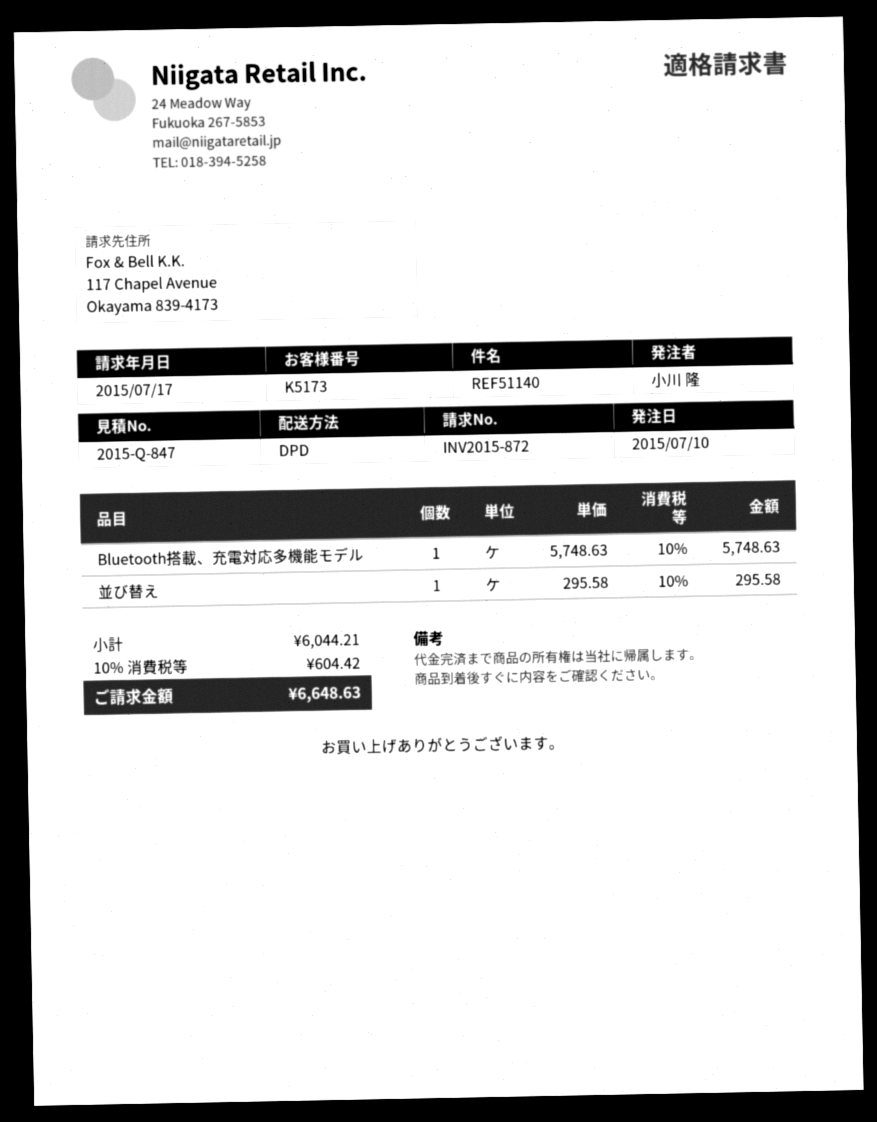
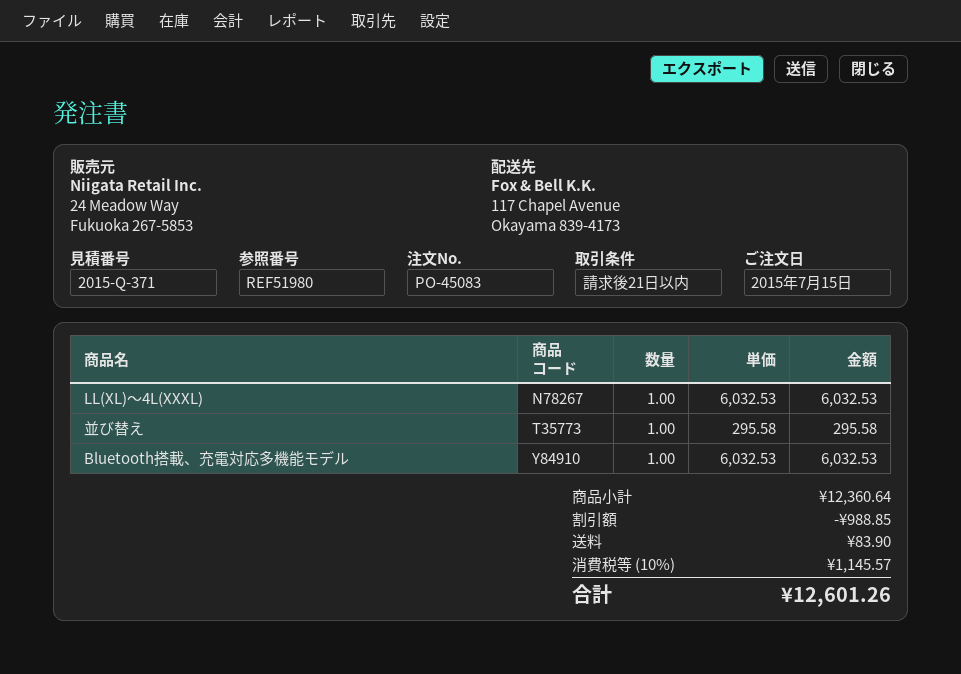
quote number: 2015-Q-847 -> 2015-Q-371
order date: 2015-07-10 -> 2015-07-15
reference: REF51140 -> REF51980
Bluetooth搭載、充電対応多機能モデル: 1 x 5748.63 = 5748.63 -> 1 x 6032.53 = 6032.53
LL(XL)〜4L(XXXL): none -> 1 x 6032.53 = 6032.53
subtotal: 6044.21 -> 12360.64
discount: none -> 988.85
shipping: none -> 83.90
tax: 10% = 604.42 -> 10% = 1145.57
total: 6648.63 -> 12601.26

